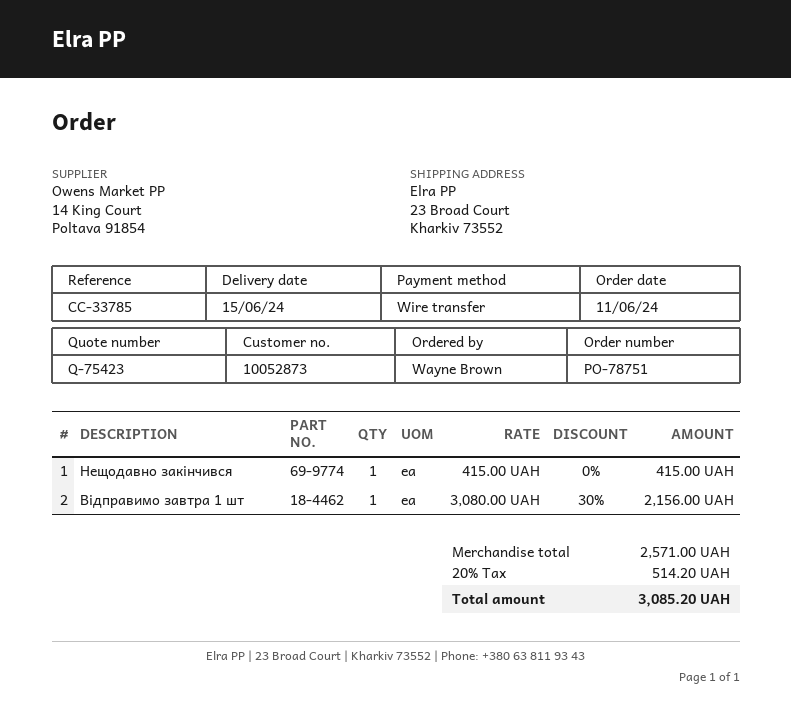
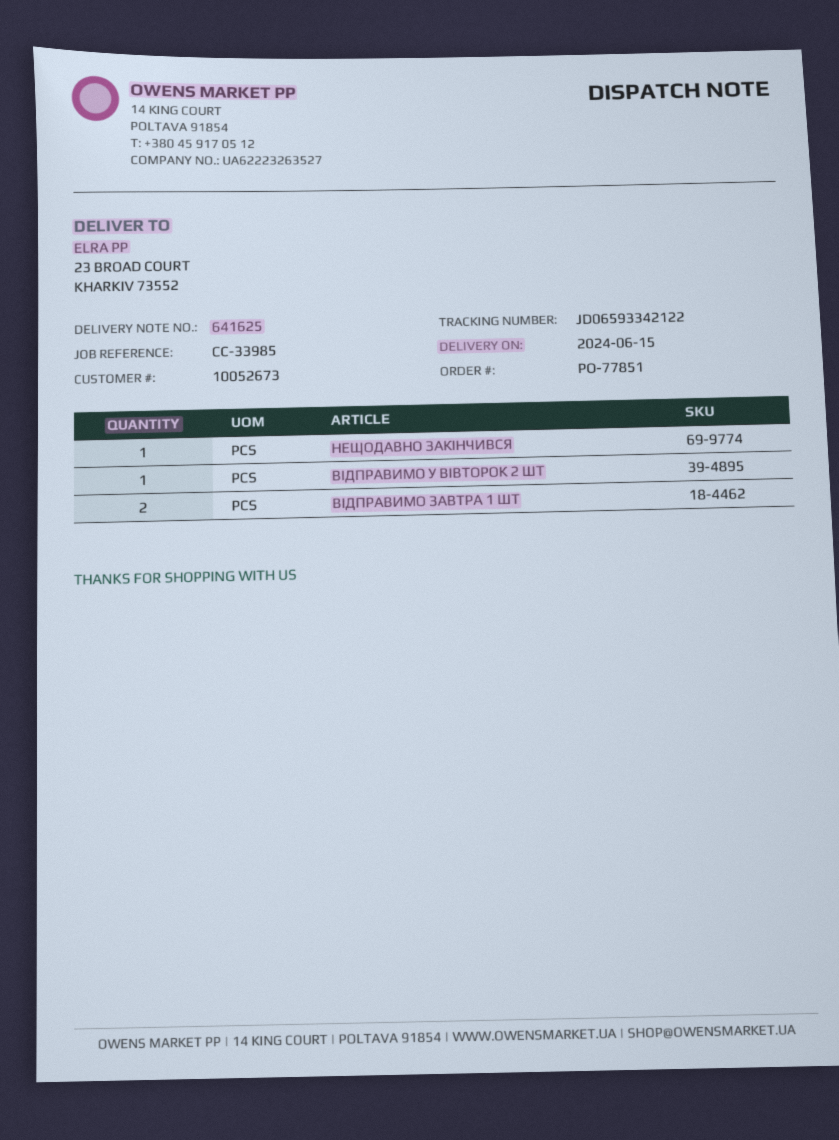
order number: PO-78751 -> PO-77851
customer number: 10052873 -> 10052673
reference: CC-33785 -> CC-33985
Відправимо завтра 1 шт: 1 -> 2
ВІДПРАВИМО У ВІВТОРОК 2 ШТ: none -> 1

